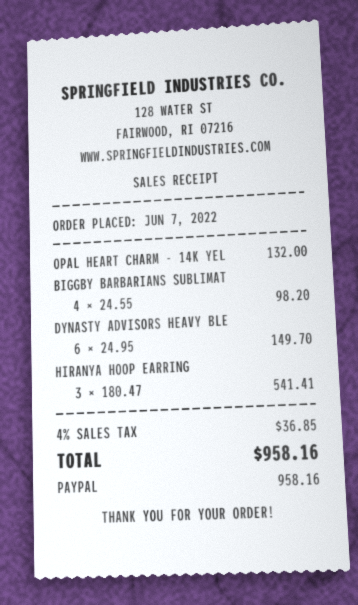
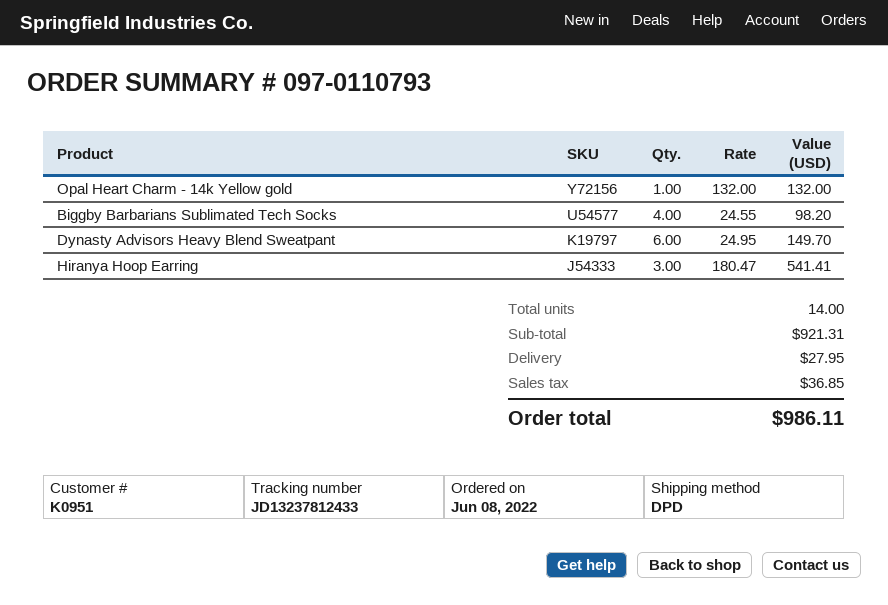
order date: 2022-06-07 -> 2022-06-08
shipping: none -> 27.95
total: 958.16 -> 986.11

